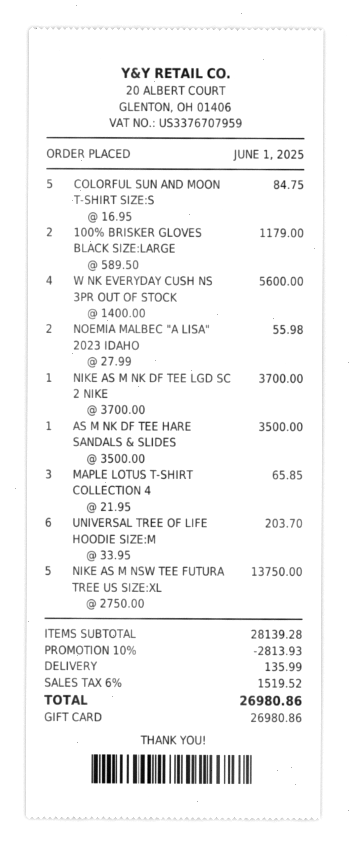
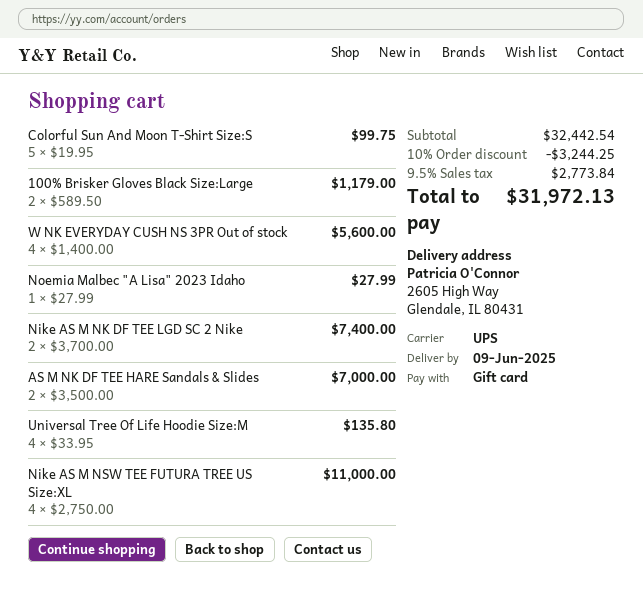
COLORFUL SUN AND MOON T-SHIRT SIZE:S: 5 x 16.95 = 84.75 -> 5 x 19.95 = 99.75
NOEMIA MALBEC "A LISA" 2023 IDAHO: 2 x 27.99 = 55.98 -> 1 x 27.99 = 27.99
NIKE AS M NK DF TEE LGD SC 2 NIKE: 1 x 3700.00 = 3700.00 -> 2 x 3700.00 = 7400.00
AS M NK DF TEE HARE SANDALS & SLIDES: 1 x 3500.00 = 3500.00 -> 2 x 3500.00 = 7000.00
MAPLE LOTUS T-SHIRT COLLECTION 4: 3 x 21.95 = 65.85 -> none
UNIVERSAL TREE OF LIFE HOODIE SIZE:M: 6 x 33.95 = 203.70 -> 4 x 33.95 = 135.80
NIKE AS M NSW TEE FUTURA TREE US SIZE:XL: 5 x 2750.00 = 13750.00 -> 4 x 2750.00 = 11000.00
subtotal: 28139.28 -> 32442.54
discount: 10% = 2813.93 -> 10% = 3244.25
shipping: 135.99 -> none
tax: 6% = 1519.52 -> 9.5% = 2773.84
total: 26980.86 -> 31972.13

